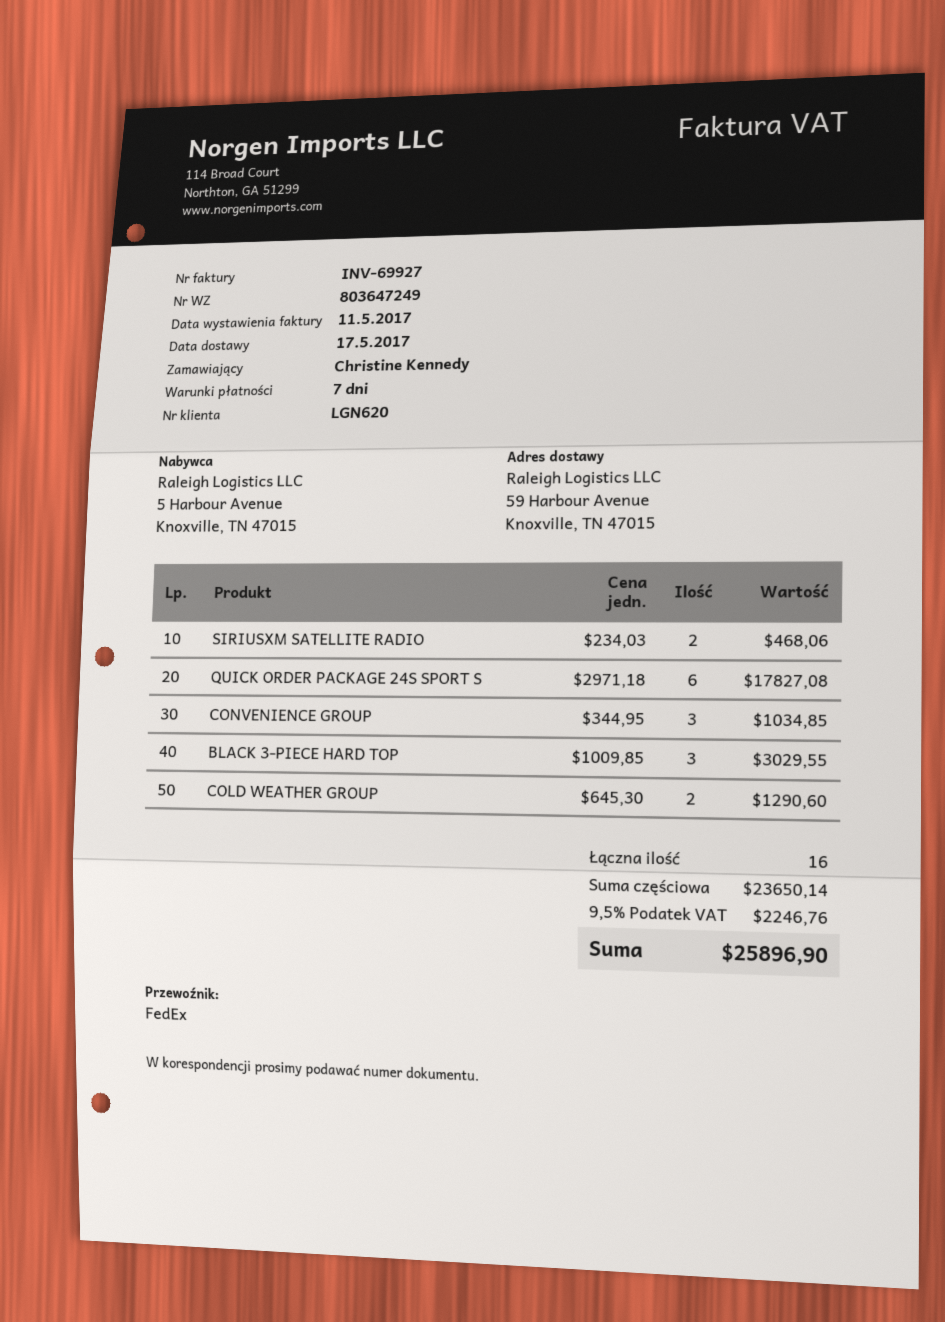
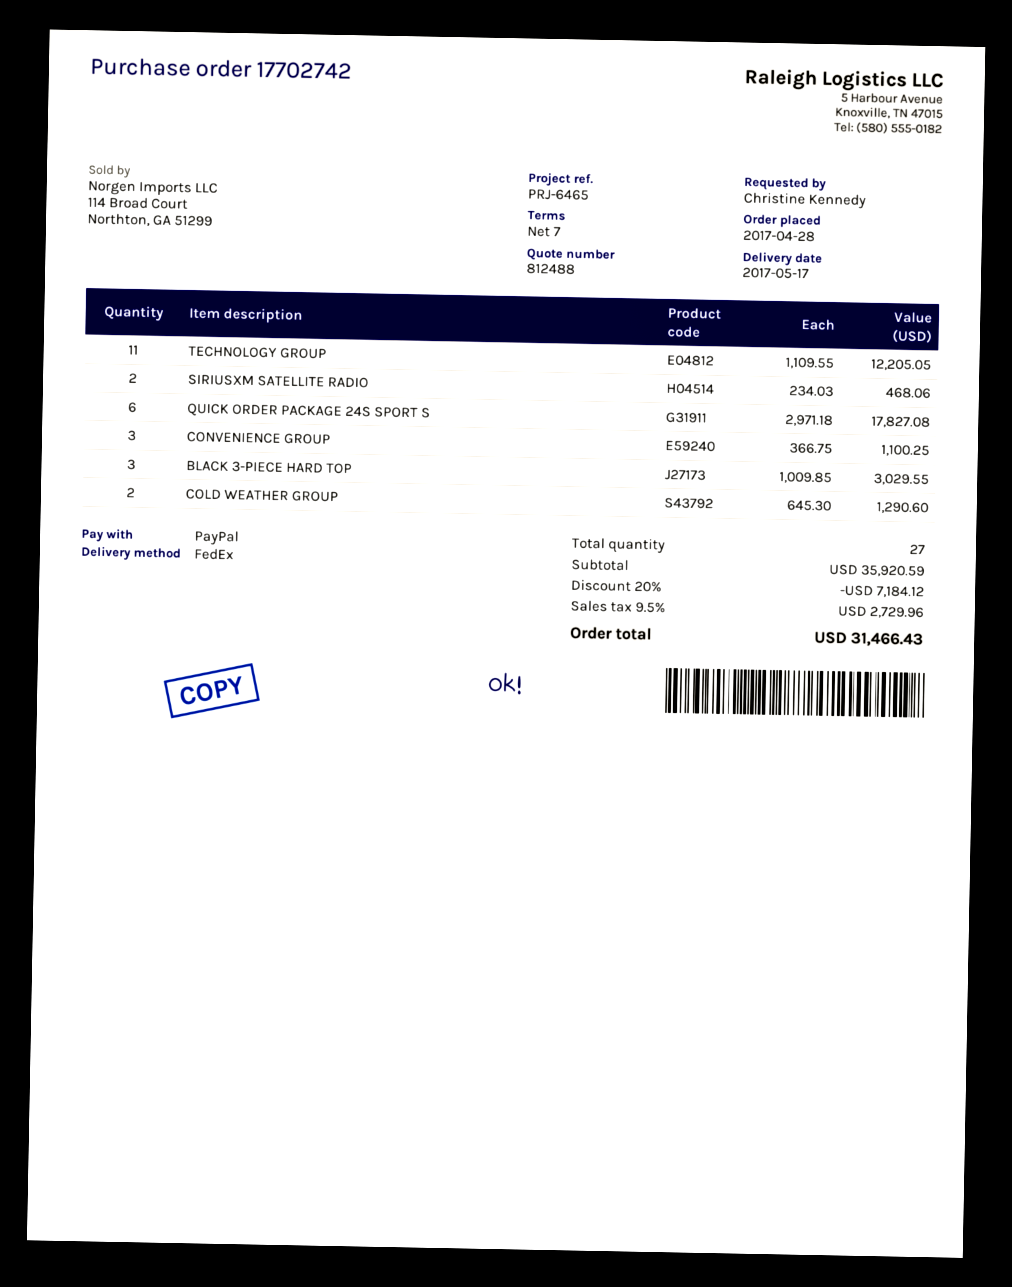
CONVENIENCE GROUP: 3 x 344.95 = 1034.85 -> 3 x 366.75 = 1100.25
TECHNOLOGY GROUP: none -> 11 x 1109.55 = 12205.05
total quantity: 16 -> 27
subtotal: 23650.14 -> 35920.59
discount: none -> 20% = 7184.12
tax: 9.5% = 2246.76 -> 9.5% = 2729.96
total: 25896.90 -> 31466.43

